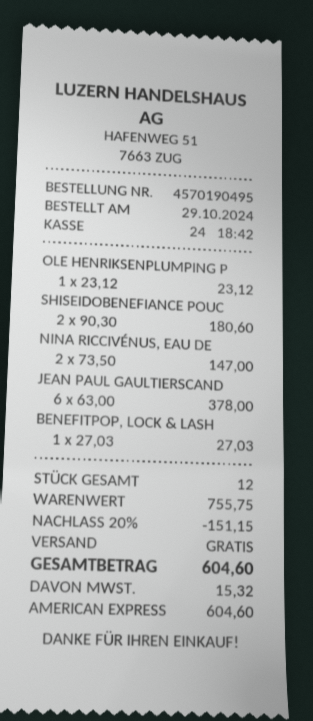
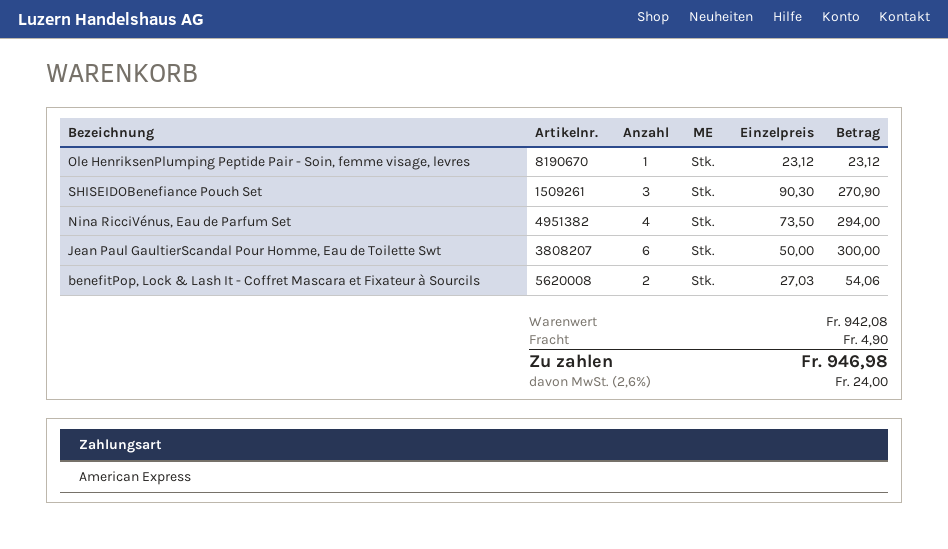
SHISEIDOBENEFIANCE POUC: 2 x 90.30 = 180.60 -> 3 x 90.30 = 270.90
NINA RICCIVÉNUS, EAU DE: 2 x 73.50 = 147.00 -> 4 x 73.50 = 294.00
JEAN PAUL GAULTIERSCAND: 6 x 63.00 = 378.00 -> 6 x 50.00 = 300.00
BENEFITPOP, LOCK & LASH: 1 x 27.03 = 27.03 -> 2 x 27.03 = 54.06
subtotal: 755.75 -> 942.08
discount: 20% = 151.15 -> none
shipping: 0.00 -> 4.90
tax: 15.32 -> 24.00
total: 604.60 -> 946.98

